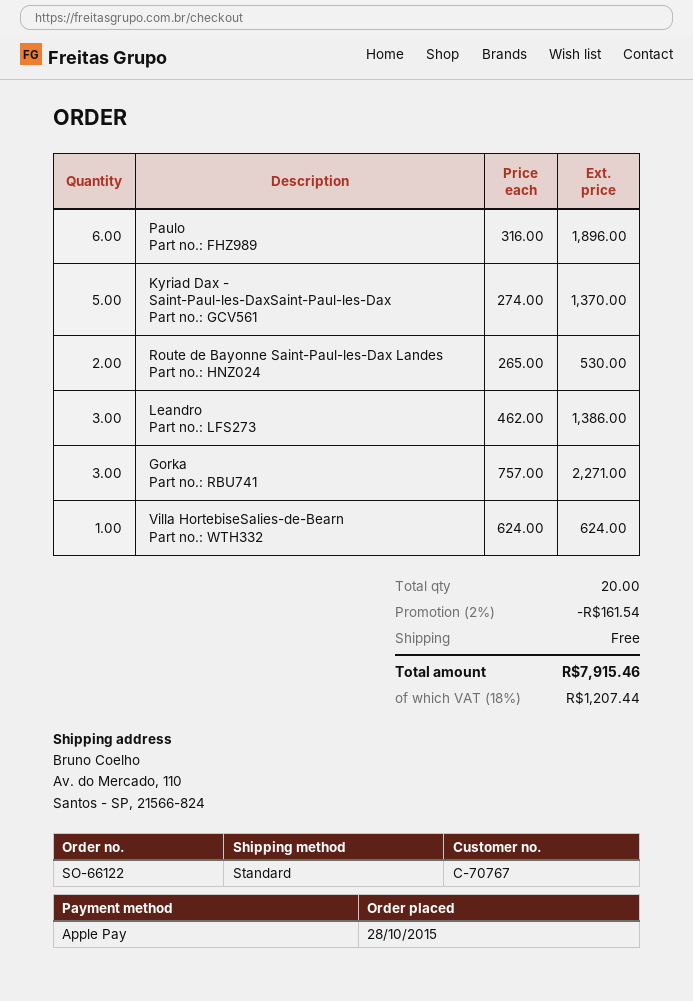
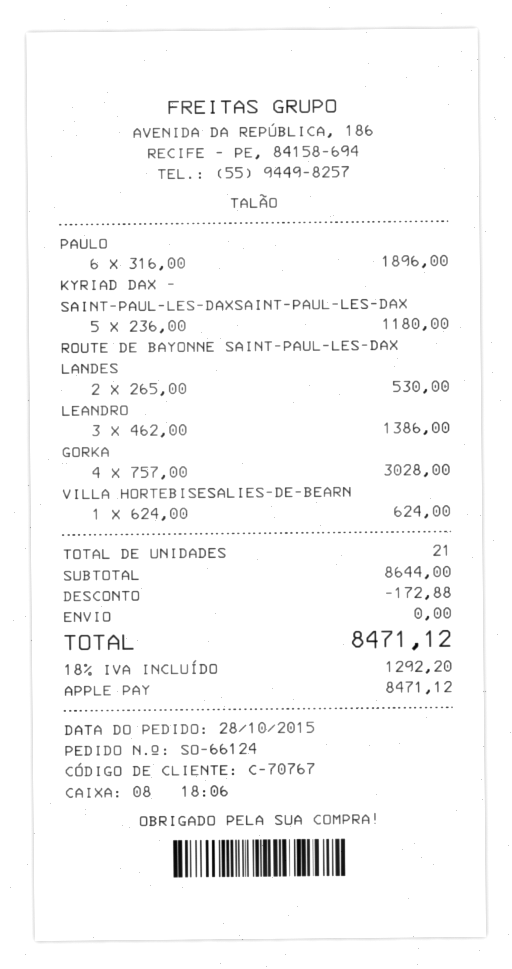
order number: SO-66122 -> SO-66124
Kyriad Dax - Saint-Paul-les-DaxSaint-Paul-les-Dax: 5 x 274.00 = 1370.00 -> 5 x 236.00 = 1180.00
Gorka: 3 x 757.00 = 2271.00 -> 4 x 757.00 = 3028.00
total quantity: 20 -> 21
discount: 161.54 -> 172.88
tax: 18% = 1207.44 -> 18% = 1292.20
total: 7915.46 -> 8471.12

